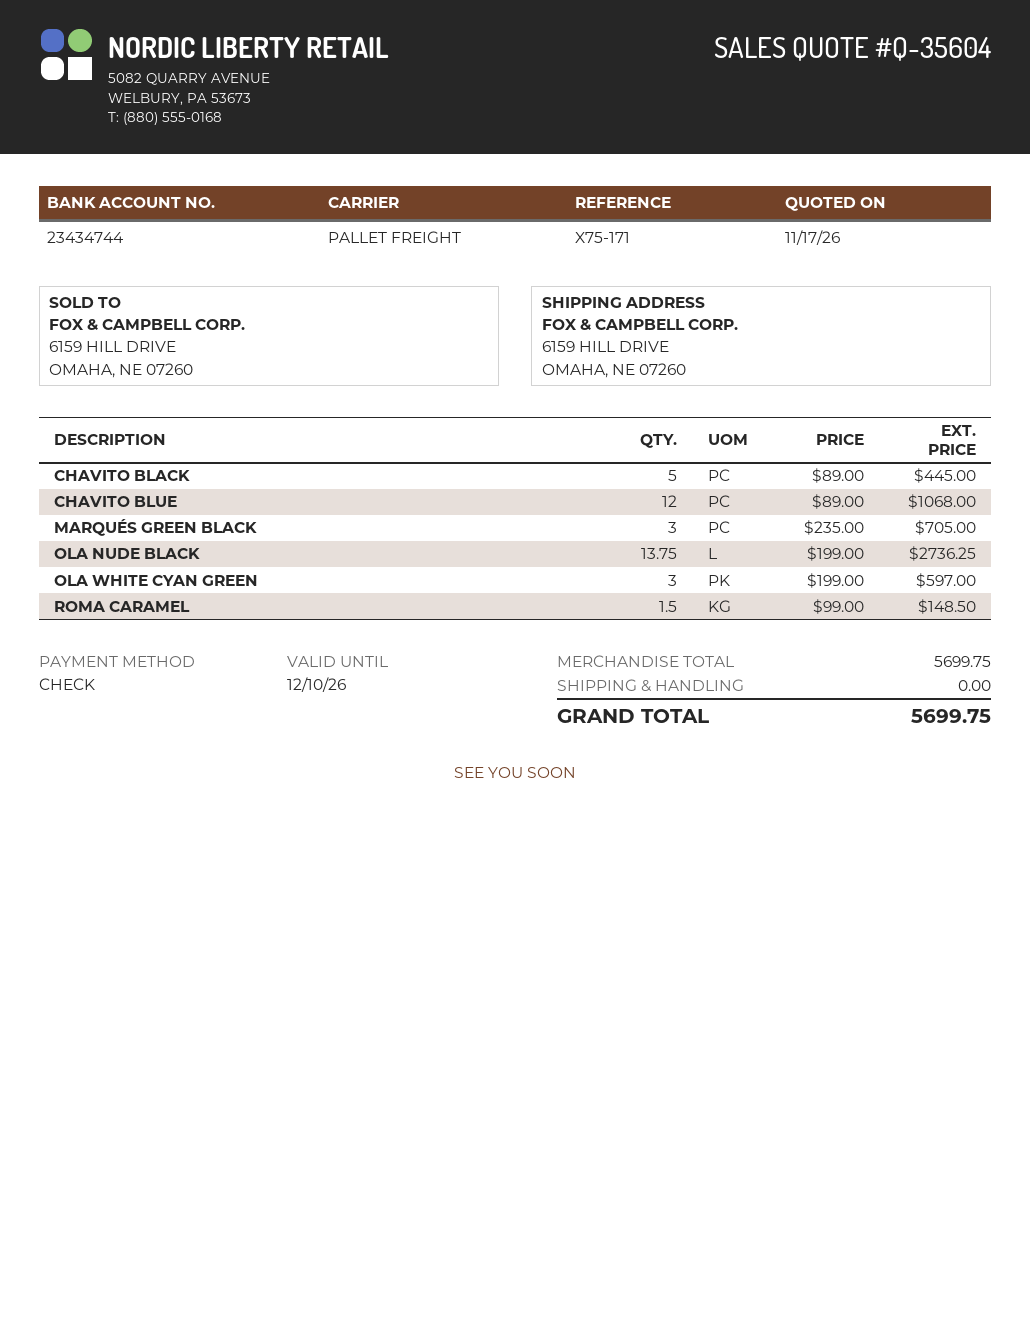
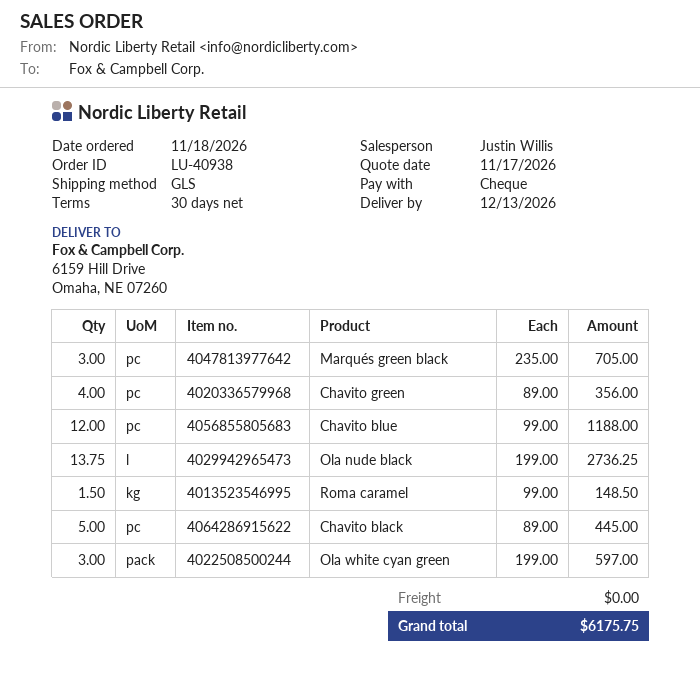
shipping method: pallet freight -> GLS
CHAVITO BLUE: 12 x 89.00 = 1068.00 -> 12 x 99.00 = 1188.00
Chavito green: none -> 4 x 89.00 = 356.00
total: 5699.75 -> 6175.75

